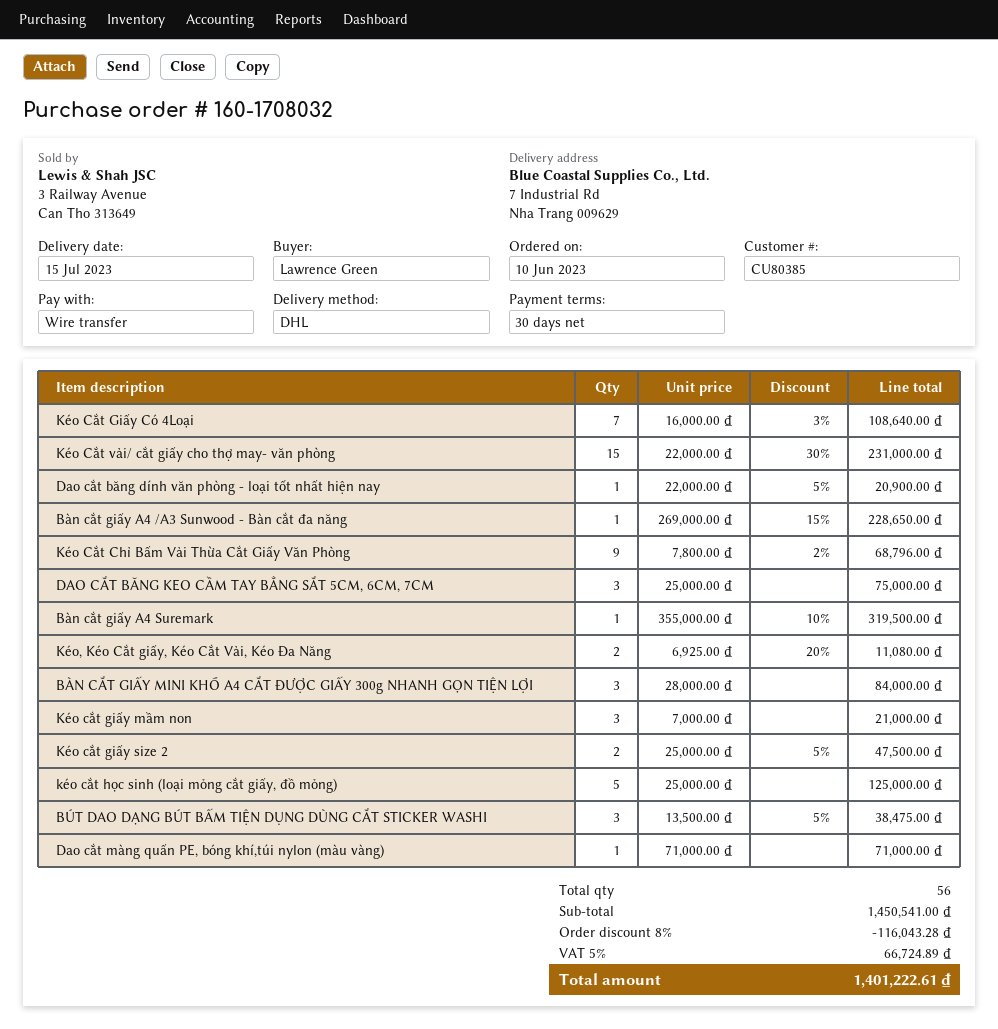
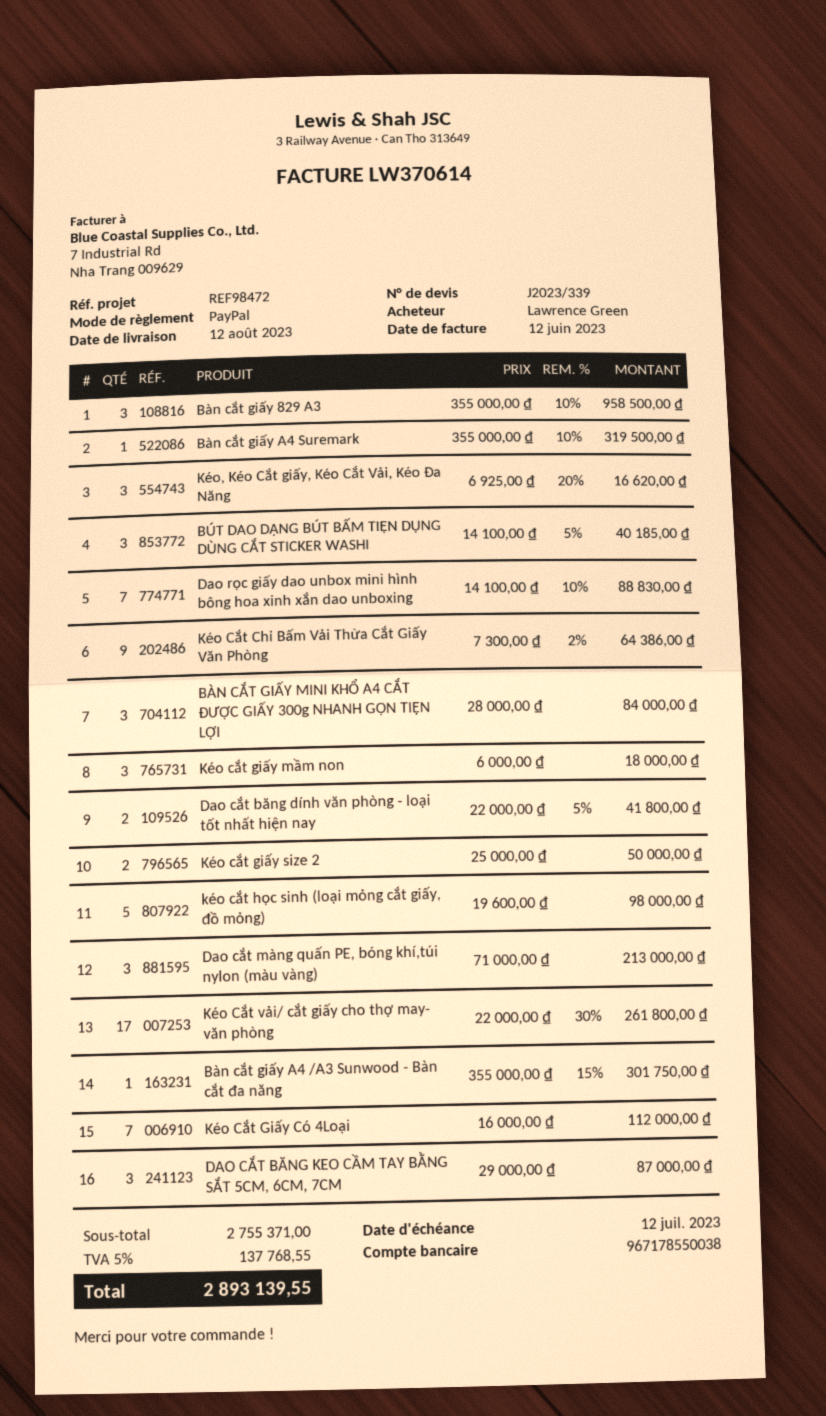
delivery date: 2023-07-15 -> 2023-08-12
payment method: bank transfer -> PayPal
Kéo Cắt Giấy Có 4Loại: 7 x 16000.00 - 3% = 108640.00 -> 7 x 16000.00 = 112000.00
Kéo Cắt vải/ cắt giấy cho thợ may- văn phòng: 15 x 22000.00 - 30% = 231000.00 -> 17 x 22000.00 - 30% = 261800.00
Dao cắt băng dính văn phòng - loại tốt nhất hiện nay: 1 x 22000.00 - 5% = 20900.00 -> 2 x 22000.00 - 5% = 41800.00
Bàn cắt giấy A4 /A3 Sunwood - Bàn cắt đa năng: 1 x 269000.00 - 15% = 228650.00 -> 1 x 355000.00 - 15% = 301750.00
Kéo Cắt Chỉ Bấm Vải Thừa Cắt Giấy Văn Phòng: 9 x 7800.00 - 2% = 68796.00 -> 9 x 7300.00 - 2% = 64386.00
DAO CẮT BĂNG KEO CẦM TAY BẰNG SẮT 5CM, 6CM, 7CM: 3 x 25000.00 = 75000.00 -> 3 x 29000.00 = 87000.00
Kéo, Kéo Cắt giấy, Kéo Cắt Vải, Kéo Đa Năng: 2 x 6925.00 - 20% = 11080.00 -> 3 x 6925.00 - 20% = 16620.00
Kéo cắt giấy mầm non: 3 x 7000.00 = 21000.00 -> 3 x 6000.00 = 18000.00
Kéo cắt giấy size 2: 2 x 25000.00 - 5% = 47500.00 -> 2 x 25000.00 = 50000.00
kéo cắt học sinh (loại mỏng cắt giấy, đồ mỏng): 5 x 25000.00 = 125000.00 -> 5 x 19600.00 = 98000.00
BÚT DAO DẠNG BÚT BẤM TIỆN DỤNG DÙNG CẮT STICKER WASHI: 3 x 13500.00 - 5% = 38475.00 -> 3 x 14100.00 - 5% = 40185.00
Dao cắt màng quấn PE, bóng khí,túi nylon (màu vàng): 1 x 71000.00 = 71000.00 -> 3 x 71000.00 = 213000.00
Bàn cắt giấy 829 A3: none -> 3 x 355000.00 - 10% = 958500.00
Dao rọc giấy dao unbox mini hình bông hoa xinh xắn dao unboxing: none -> 7 x 14100.00 - 10% = 88830.00
subtotal: 1450541.00 -> 2755371.00
discount: 8% = 116043.28 -> none
tax: 5% = 66724.89 -> 5% = 137768.55
total: 1401222.61 -> 2893139.55

